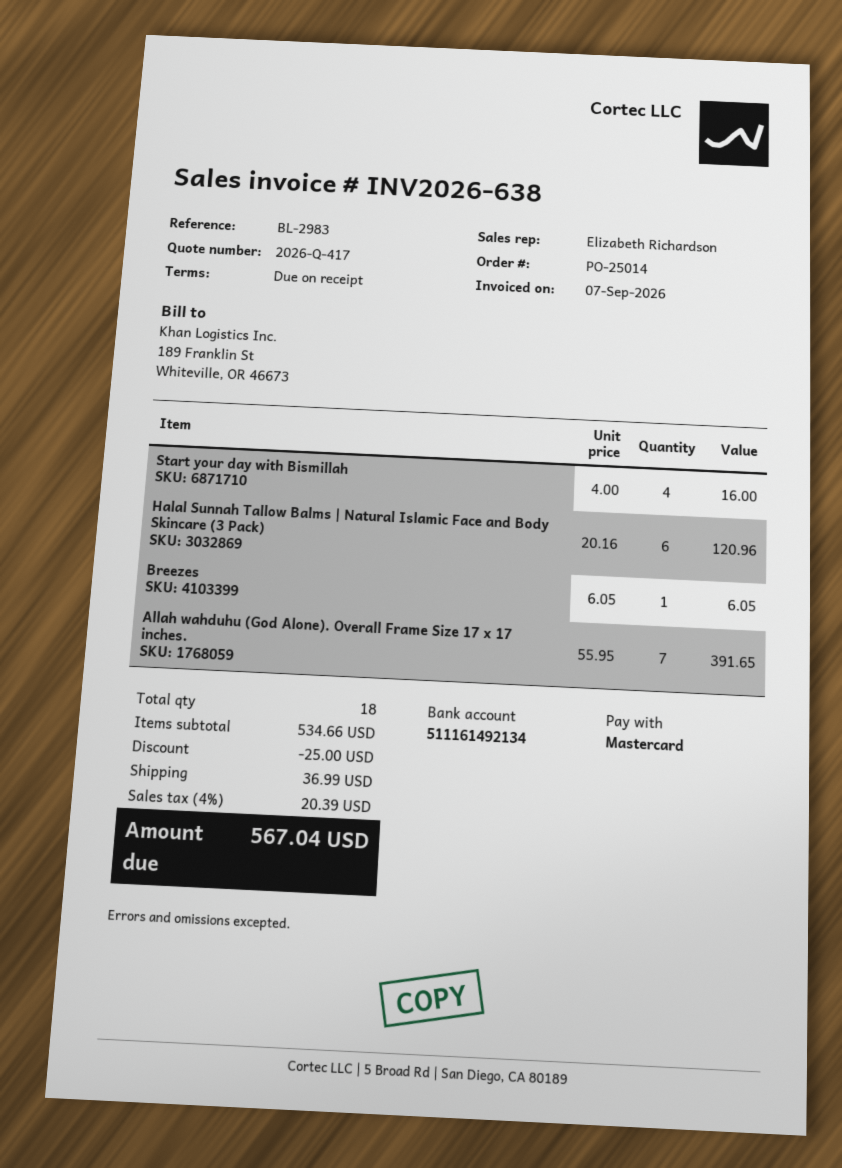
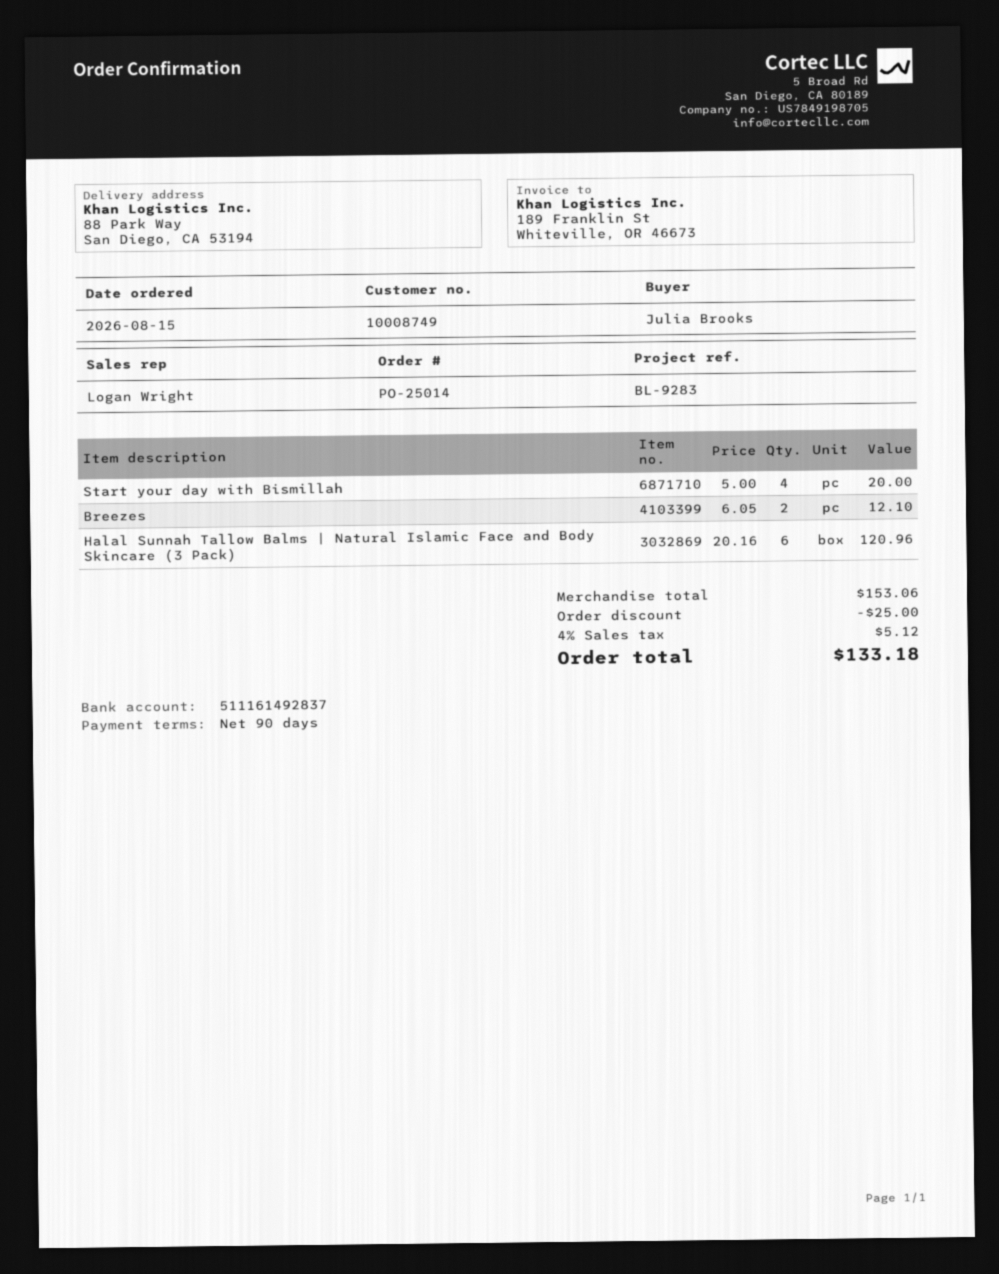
payment terms: on receipt -> 90 days
reference: BL-2983 -> BL-9283
sales rep: Elizabeth Richardson -> Logan Wright
bank account: 511161492134 -> 511161492837
Start your day with Bismillah: 4 x 4.00 = 16.00 -> 4 x 5.00 = 20.00
Breezes: 1 x 6.05 = 6.05 -> 2 x 6.05 = 12.10
Allah wahduhu (God Alone). Overall Frame Size 17 x 17 inches.: 7 x 55.95 = 391.65 -> none
subtotal: 534.66 -> 153.06
shipping: 36.99 -> none
tax: 4% = 20.39 -> 4% = 5.12
total: 567.04 -> 133.18

